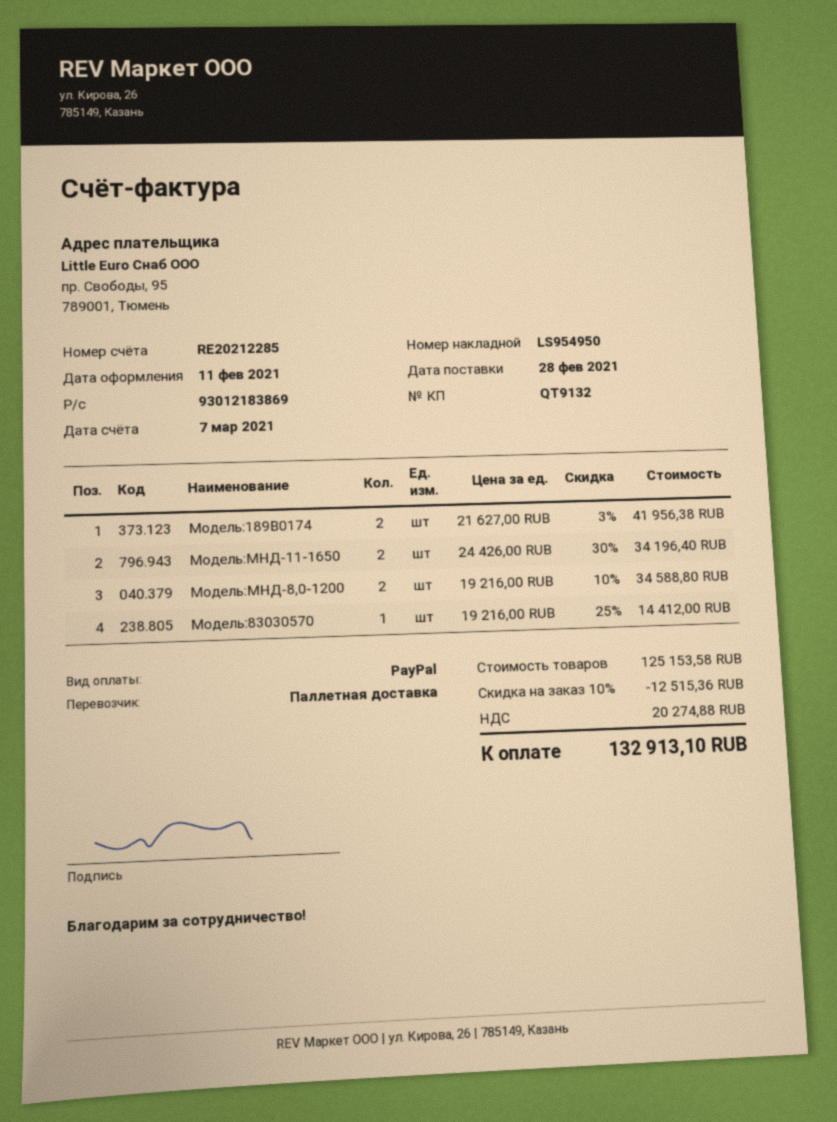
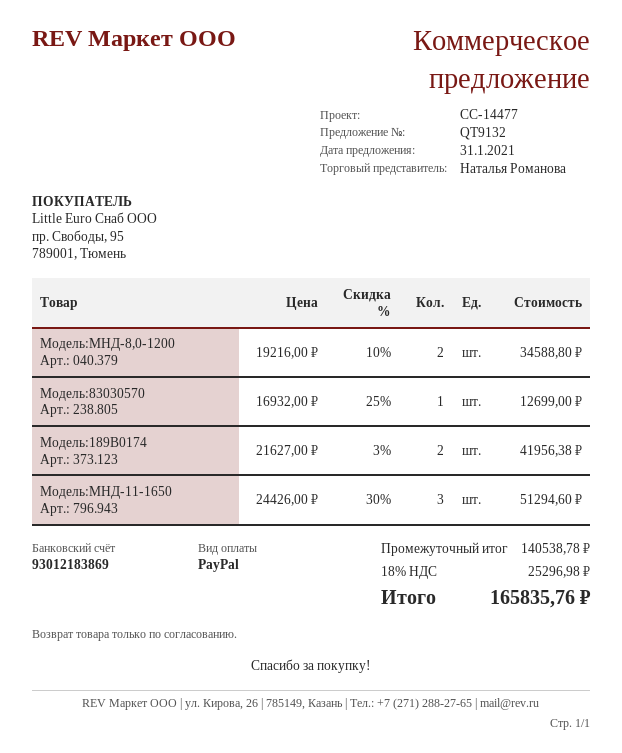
Модель:МНД-11-1650: 2 x 24426.00 - 30% = 34196.40 -> 3 x 24426.00 - 30% = 51294.60
Модель:83030570: 1 x 19216.00 - 25% = 14412.00 -> 1 x 16932.00 - 25% = 12699.00
subtotal: 125153.58 -> 140538.78
discount: 10% = 12515.36 -> none
tax: 20274.88 -> 25296.98
total: 132913.10 -> 165835.76

